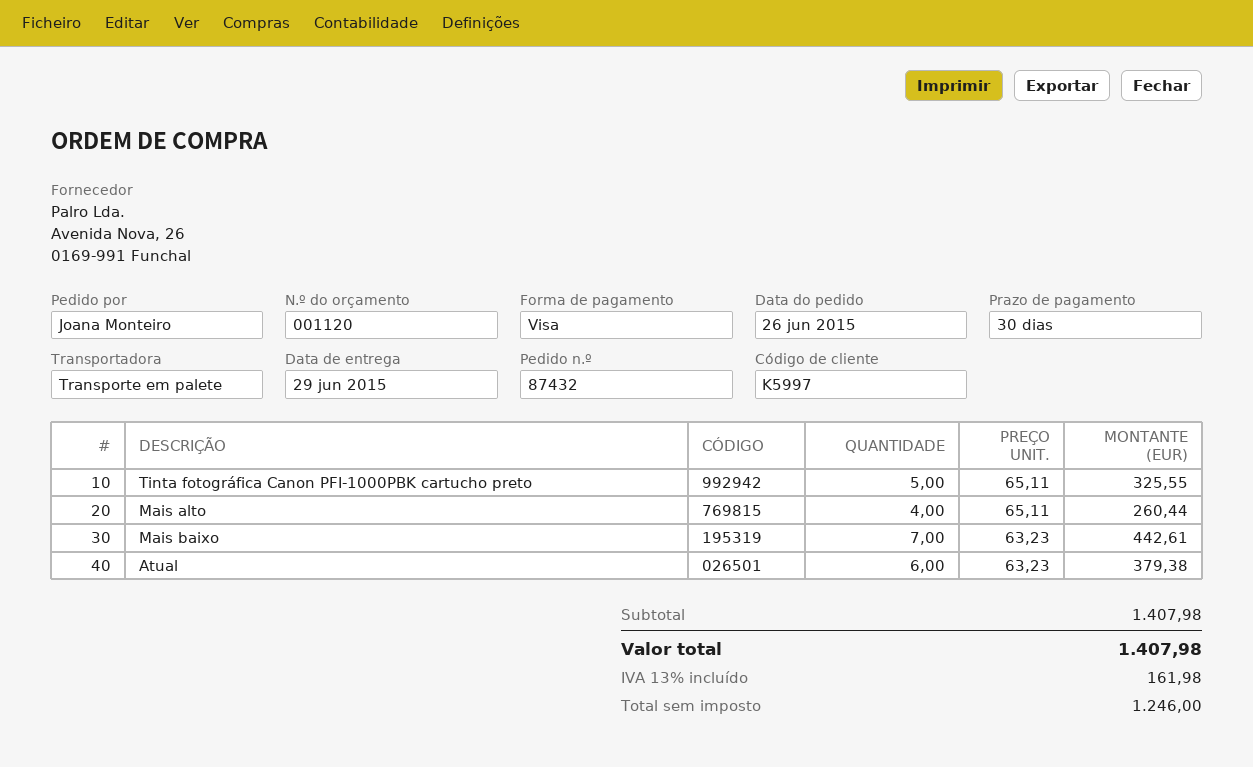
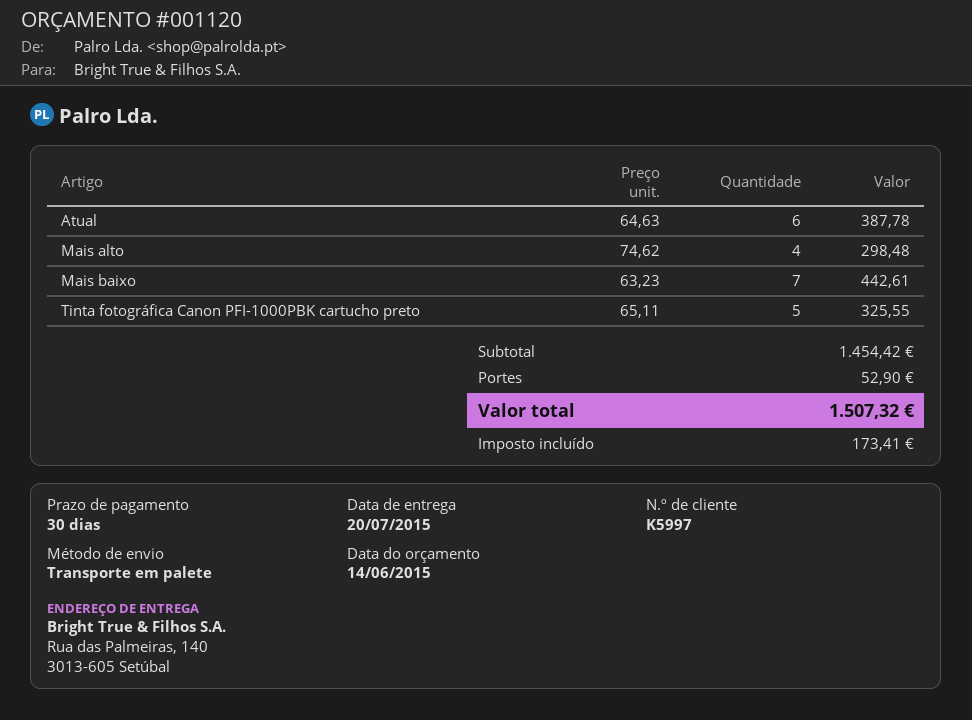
delivery date: 2015-06-29 -> 2015-07-20
Mais alto: 4 x 65.11 = 260.44 -> 4 x 74.62 = 298.48
Atual: 6 x 63.23 = 379.38 -> 6 x 64.63 = 387.78
subtotal: 1407.98 -> 1454.42
shipping: none -> 52.90
tax: 161.98 -> 173.41
total: 1407.98 -> 1507.32

